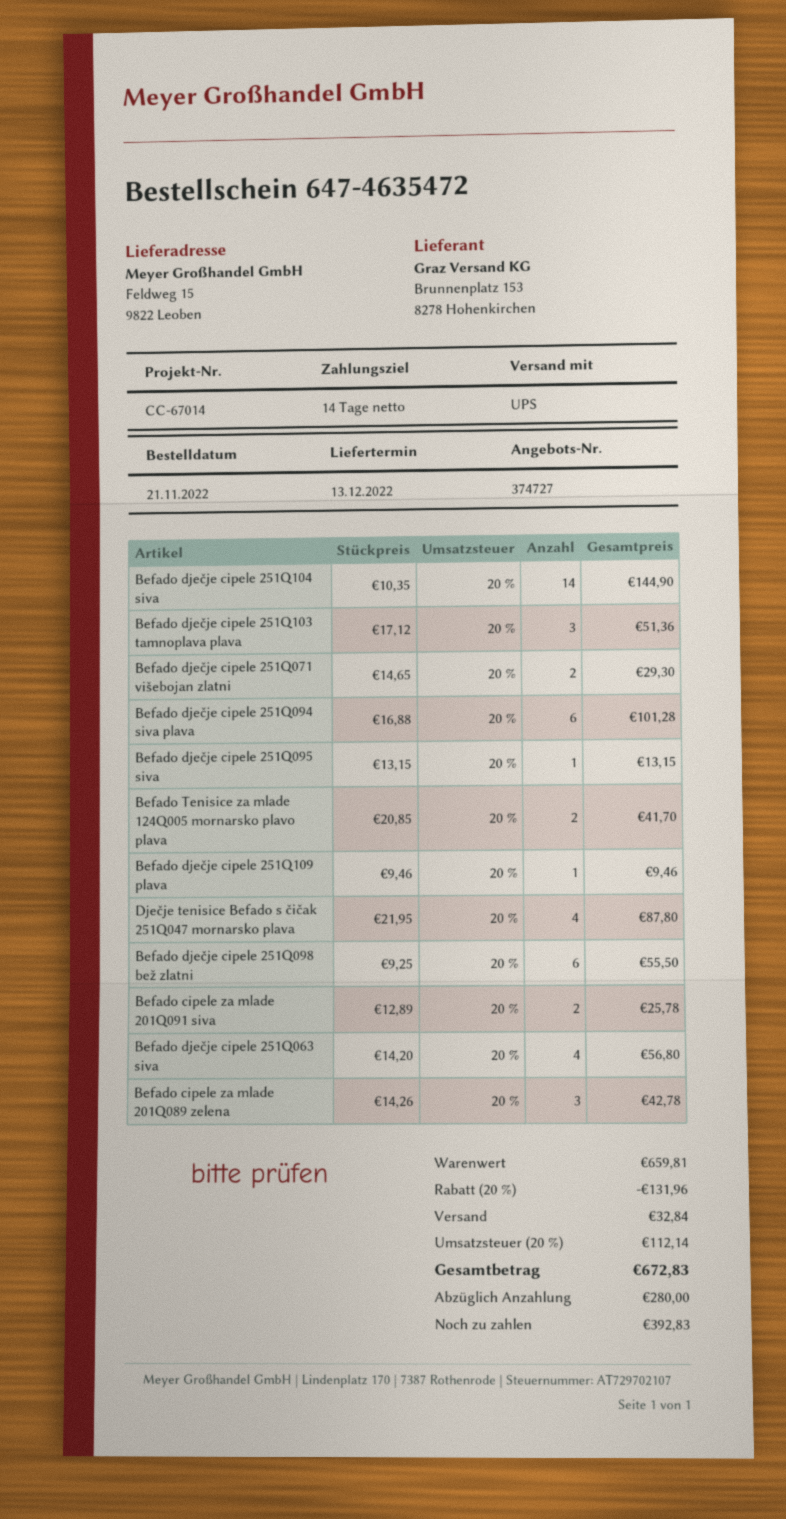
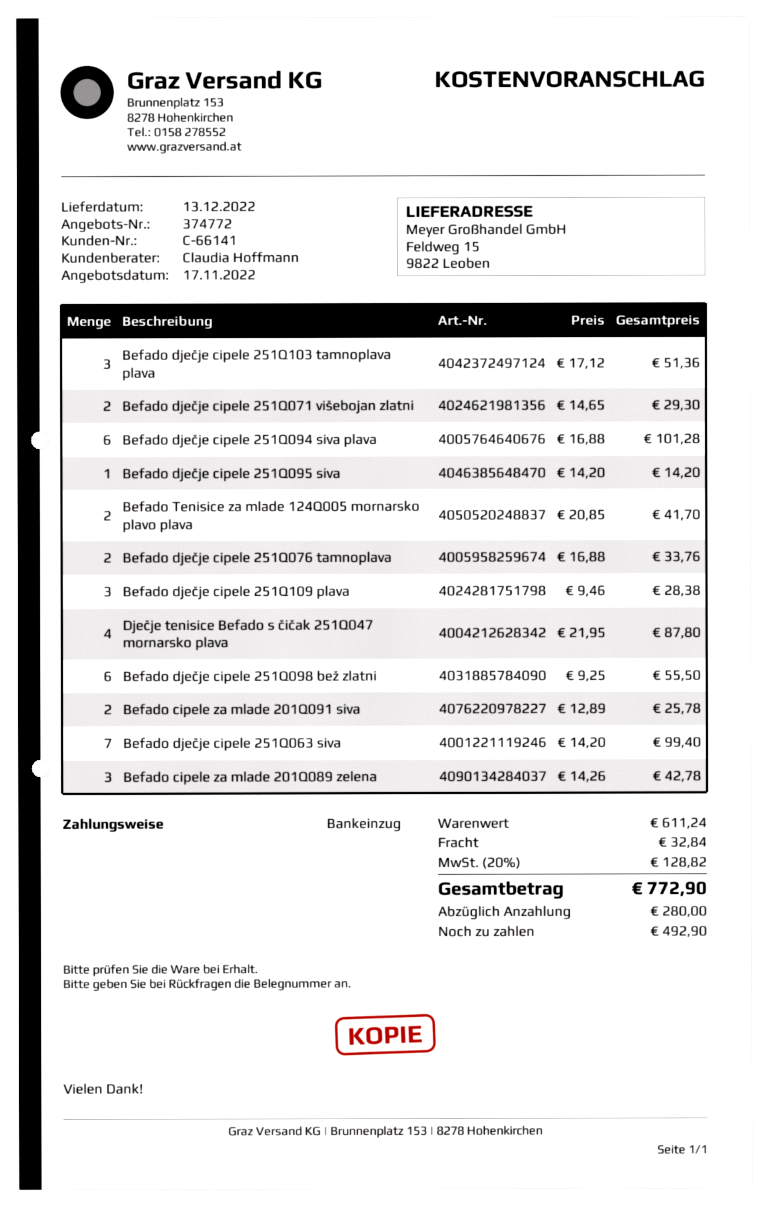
quote number: 374727 -> 374772
Befado dječje cipele 251Q104 siva: 14 x 10.35 = 144.90 -> none
Befado dječje cipele 251Q095 siva: 1 x 13.15 = 13.15 -> 1 x 14.20 = 14.20
Befado dječje cipele 251Q109 plava: 1 x 9.46 = 9.46 -> 3 x 9.46 = 28.38
Befado dječje cipele 251Q063 siva: 4 x 14.20 = 56.80 -> 7 x 14.20 = 99.40
Befado dječje cipele 251Q076 tamnoplava: none -> 2 x 16.88 = 33.76
subtotal: 659.81 -> 611.24
discount: 20% = 131.96 -> none
tax: 20% = 112.14 -> 20% = 128.82
total: 672.83 -> 772.90
balance: 392.83 -> 492.90

